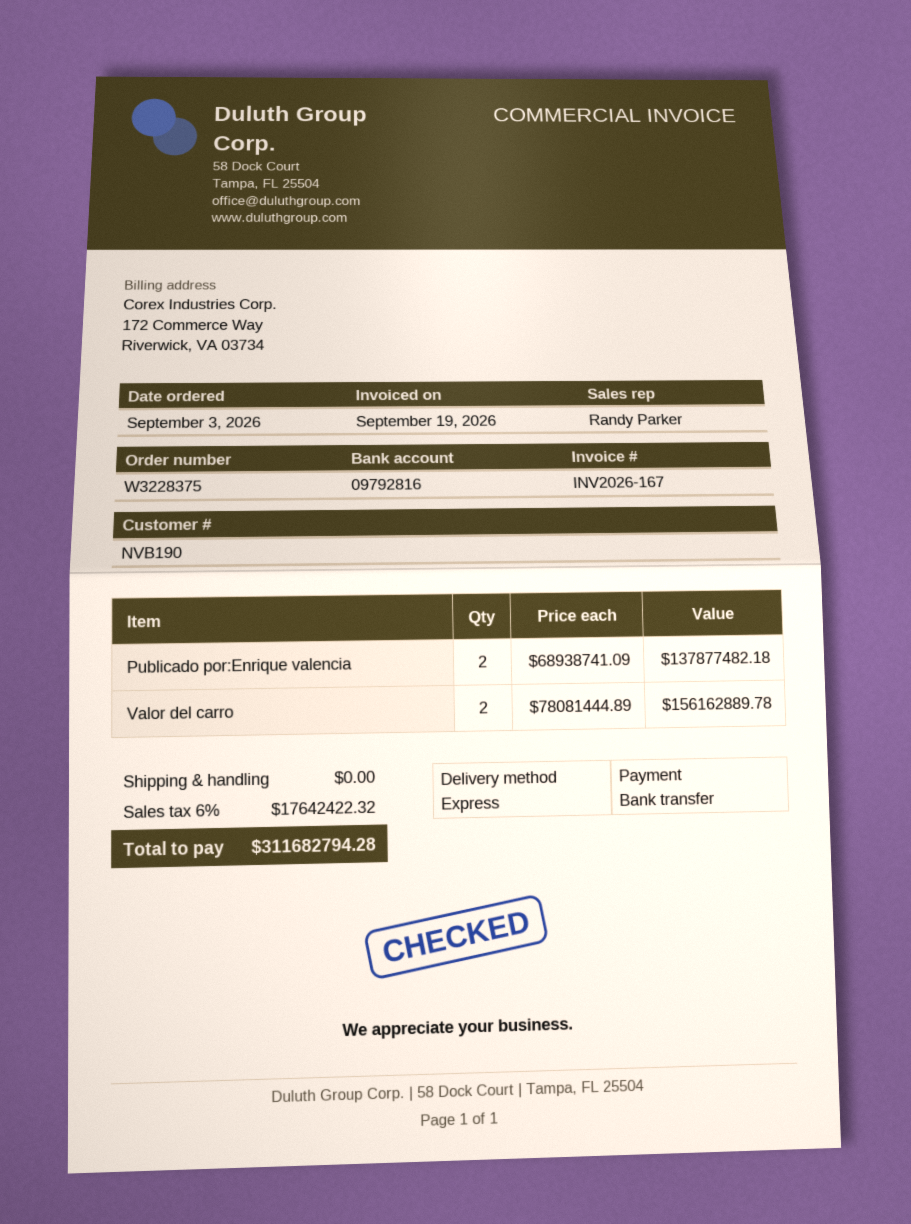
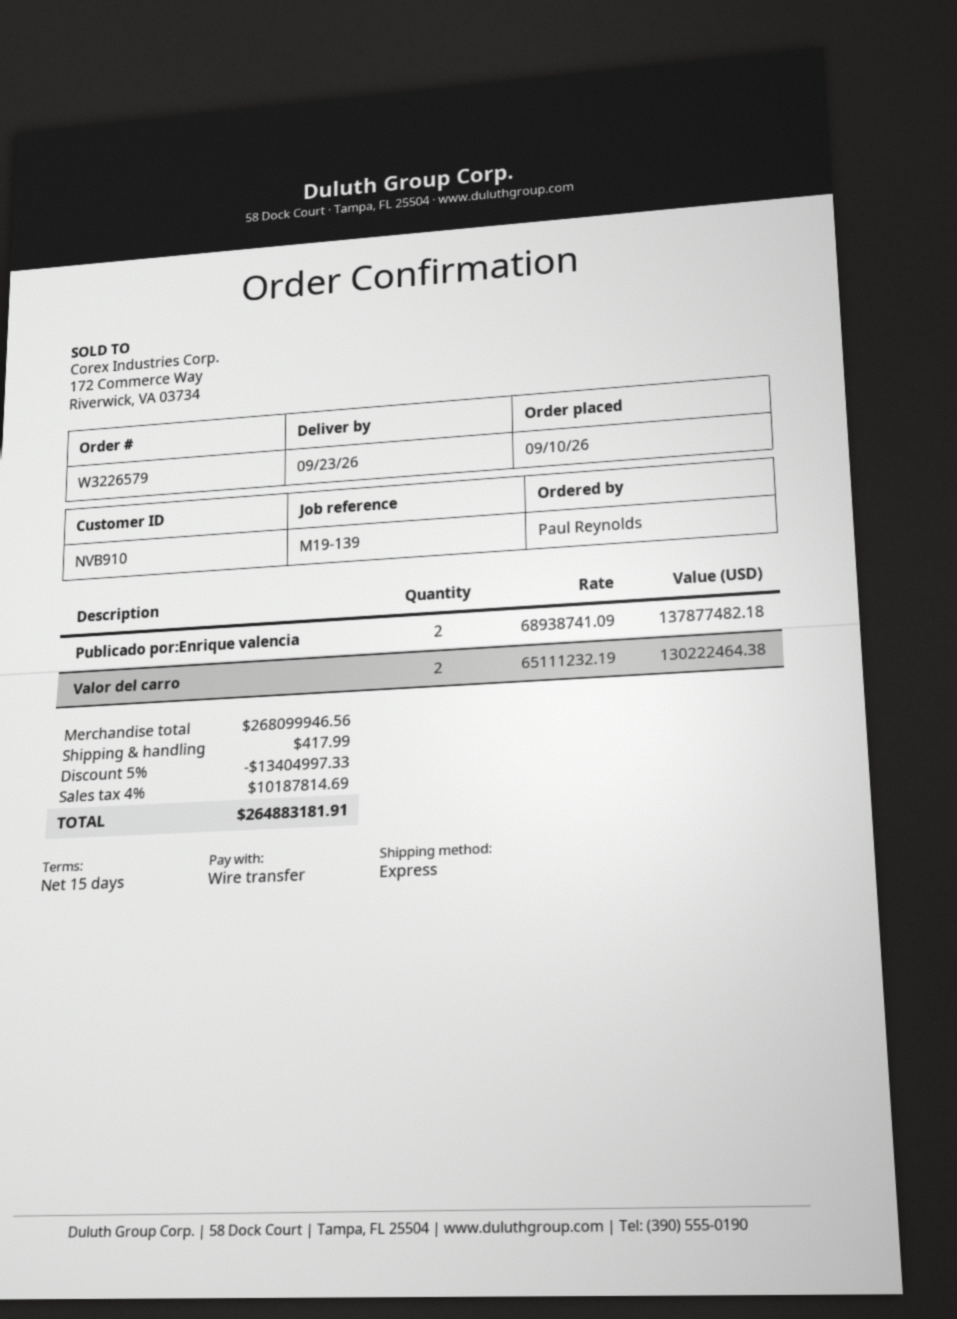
order number: W3228375 -> W3226579
order date: 2026-09-03 -> 2026-09-10
customer number: NVB190 -> NVB910
Valor del carro: 2 x 78081444.89 = 156162889.78 -> 2 x 65111232.19 = 130222464.38
discount: none -> 5% = 13404997.33
shipping: 0.00 -> 417.99
tax: 6% = 17642422.32 -> 4% = 10187814.69
total: 311682794.28 -> 264883181.91

